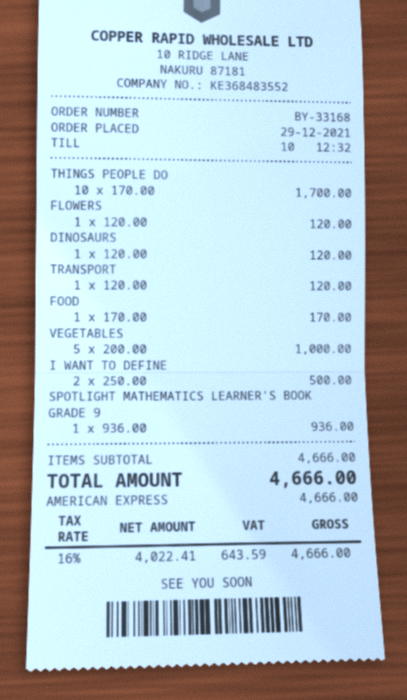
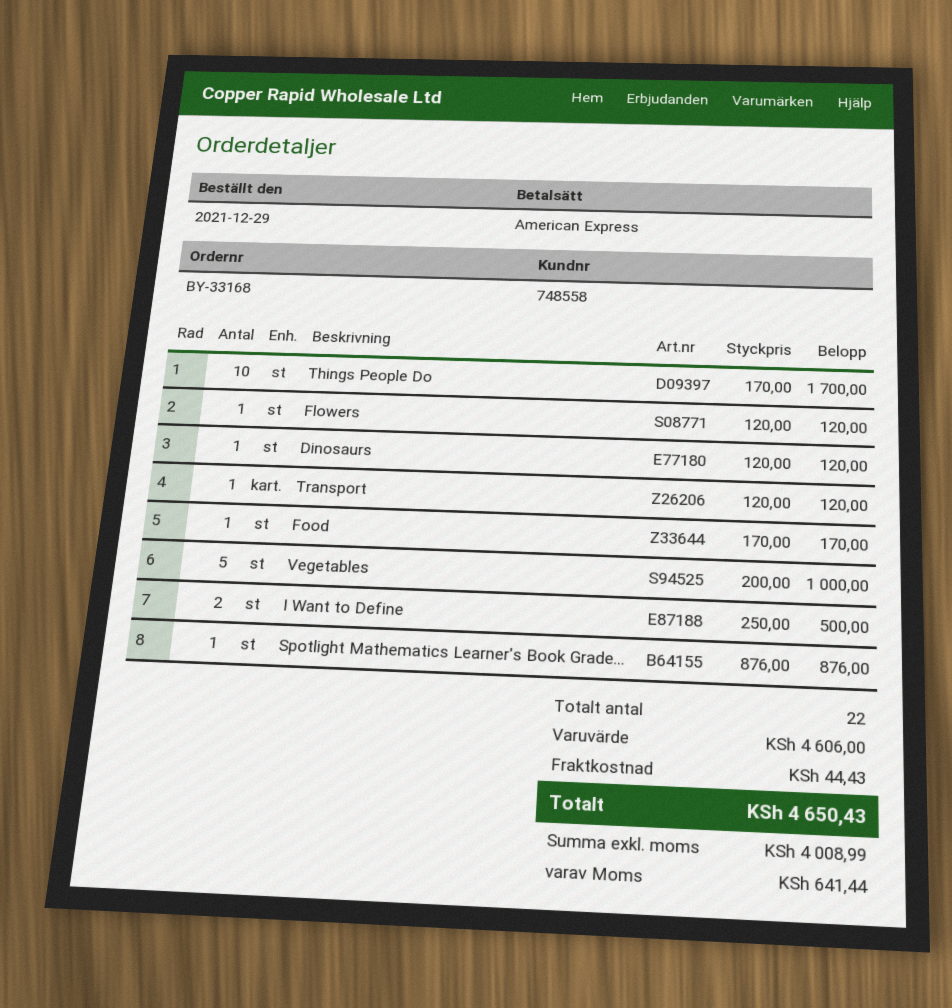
SPOTLIGHT MATHEMATICS LEARNER'S BOOK GRADE 9: 1 x 936.00 = 936.00 -> 1 x 876.00 = 876.00
subtotal: 4666.00 -> 4606.00
shipping: none -> 44.43
net: 4022.41 -> 4008.99
tax: 643.59 -> 641.44
total: 4666.00 -> 4650.43

